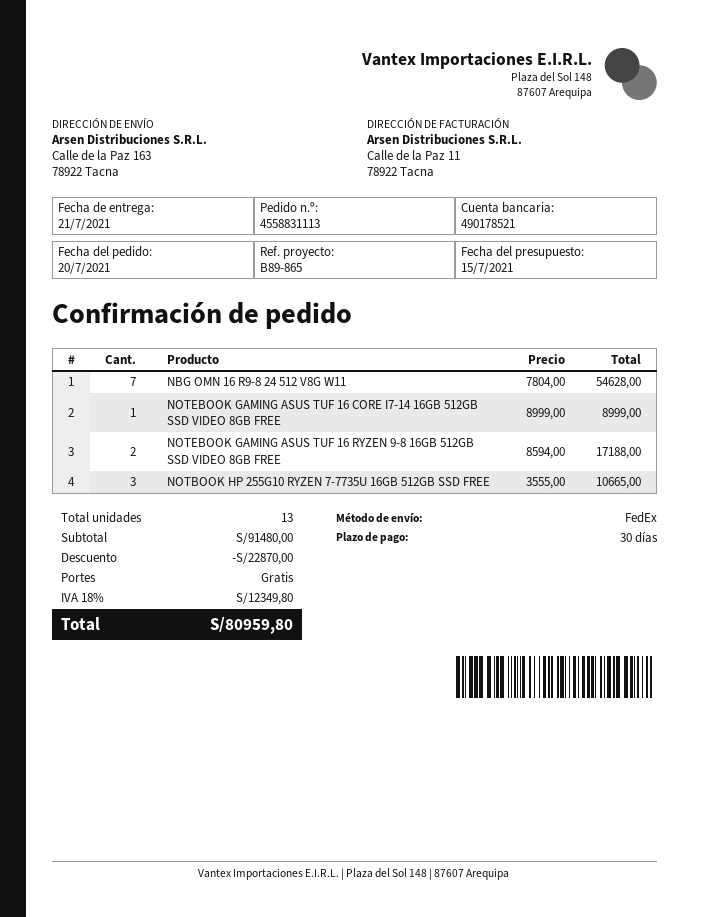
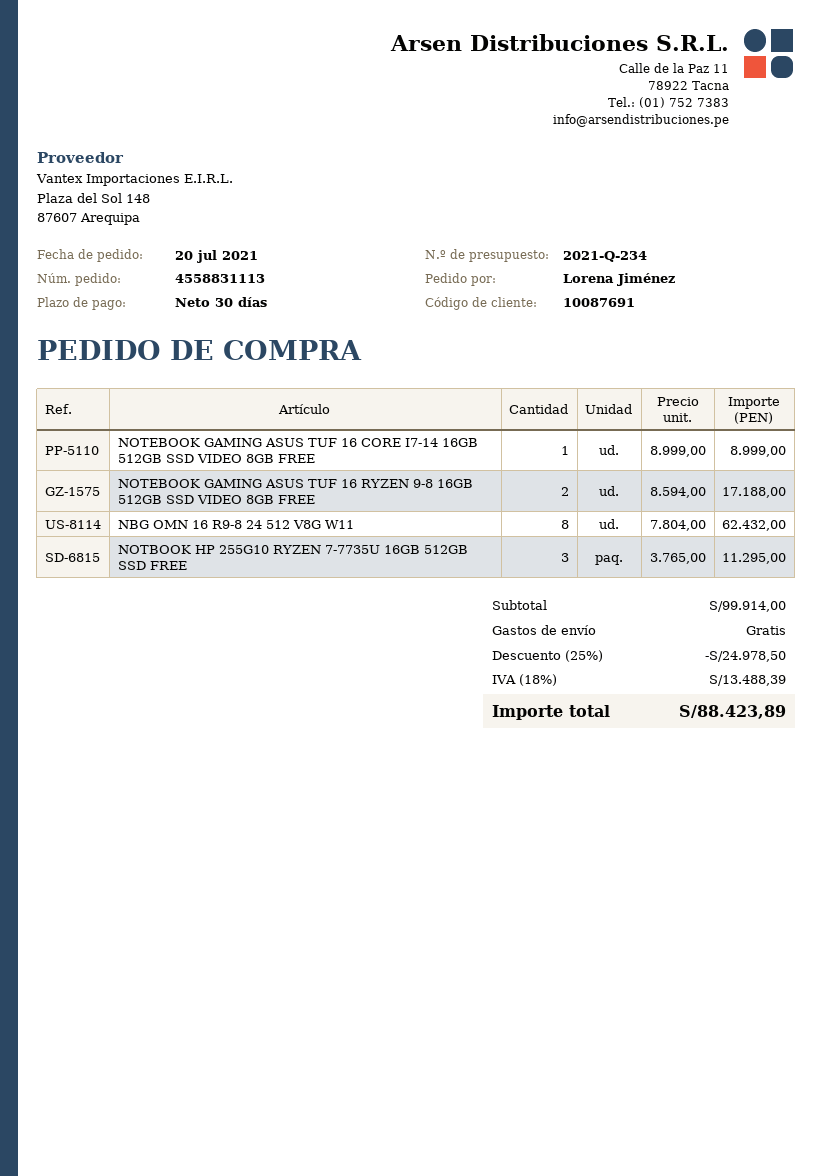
NBG OMN 16 R9-8 24 512 V8G W11: 7 x 7804.00 = 54628.00 -> 8 x 7804.00 = 62432.00
NOTBOOK HP 255G10 RYZEN 7-7735U 16GB 512GB SSD FREE: 3 x 3555.00 = 10665.00 -> 3 x 3765.00 = 11295.00
subtotal: 91480.00 -> 99914.00
discount: 22870.00 -> 24978.50
tax: 18% = 12349.80 -> 18% = 13488.39
total: 80959.80 -> 88423.89

